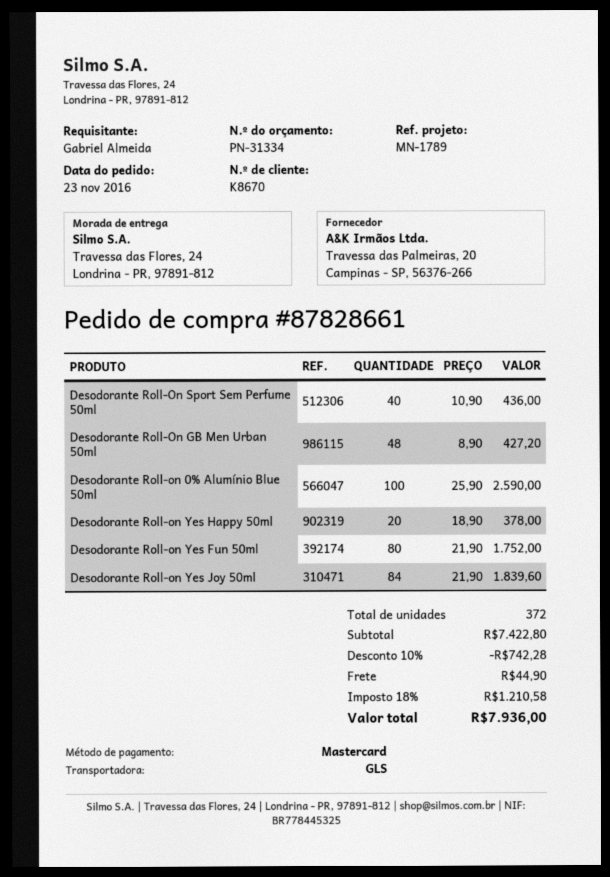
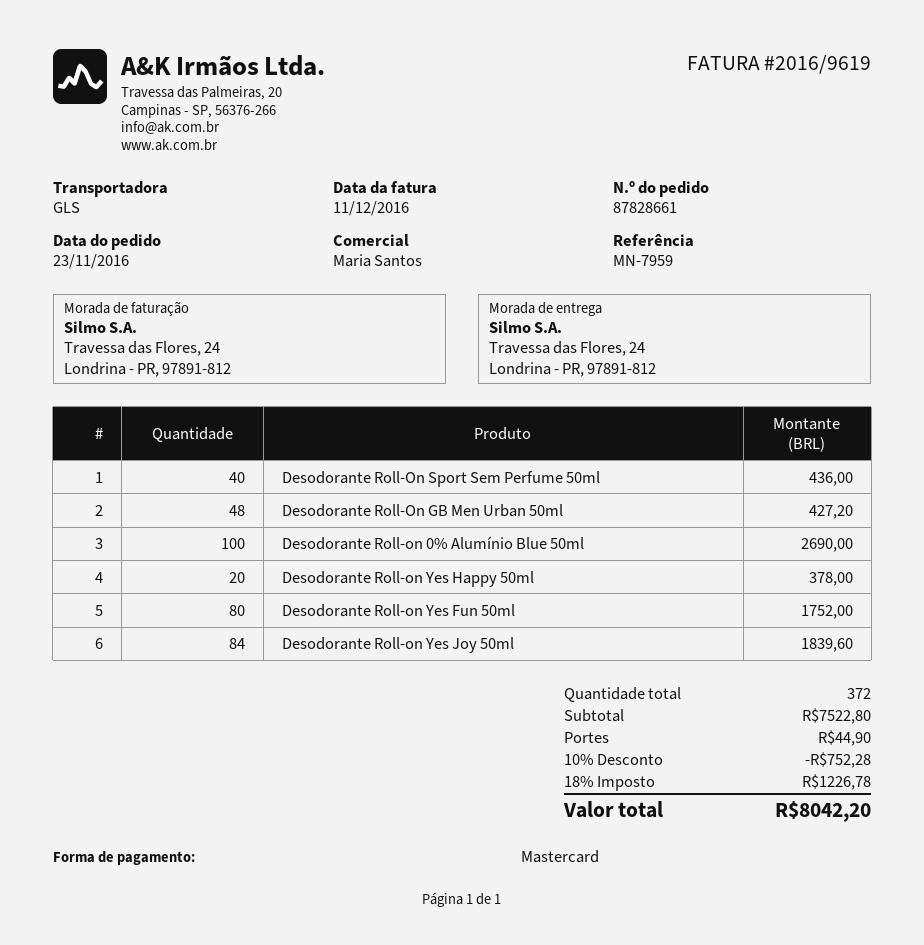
reference: MN-1789 -> MN-7959
Desodorante Roll-on 0% Alumínio Blue 50ml: 100 for 2590.00 -> 100 for 2690.00
subtotal: 7422.80 -> 7522.80
discount: 10% = 742.28 -> 10% = 752.28
tax: 18% = 1210.58 -> 18% = 1226.78
total: 7936.00 -> 8042.20

